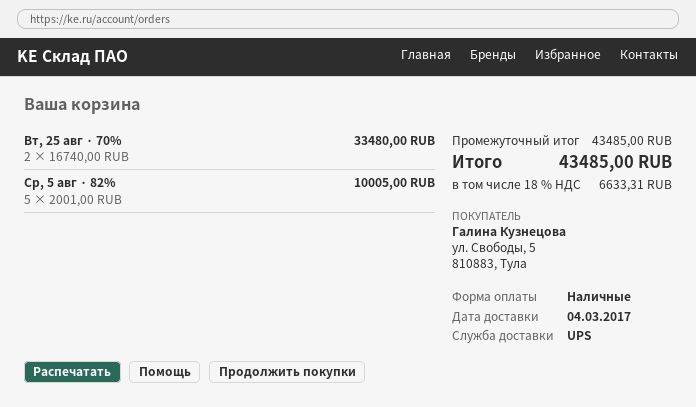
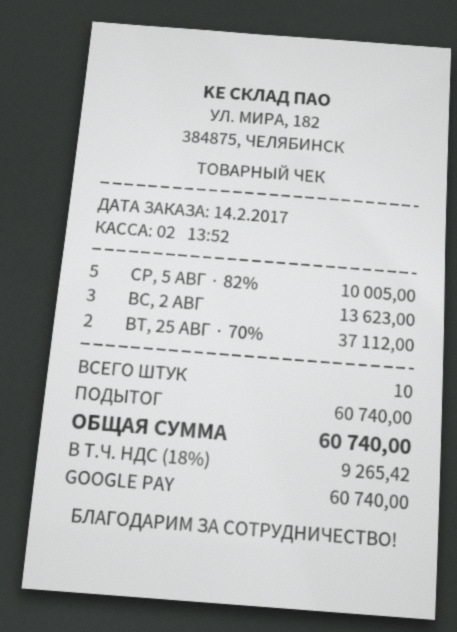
payment method: cash -> Google Pay
Вт, 25 авг · 70%: 2 for 33480.00 -> 2 for 37112.00
ВС, 2 АВГ: none -> 3 for 13623.00
subtotal: 43485.00 -> 60740.00
tax: 18% = 6633.31 -> 18% = 9265.42
total: 43485.00 -> 60740.00

